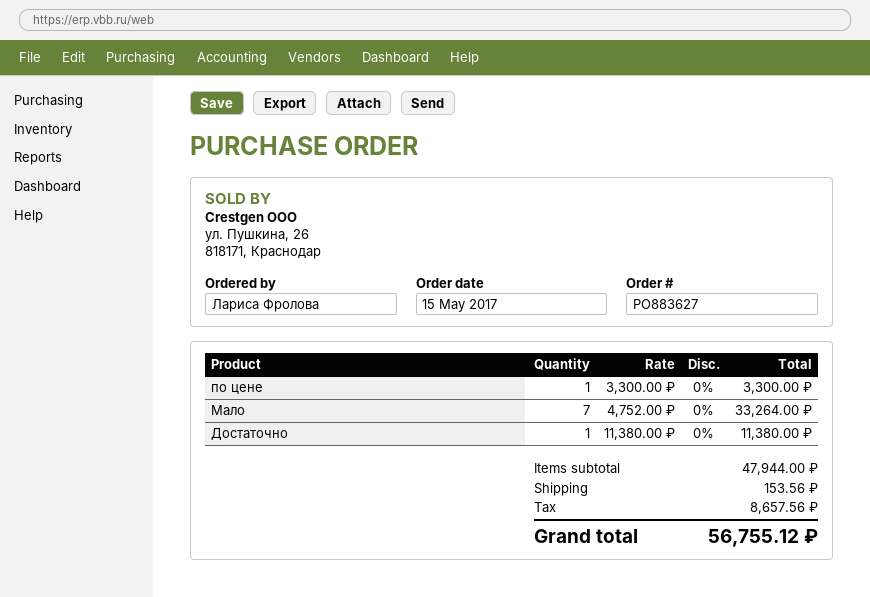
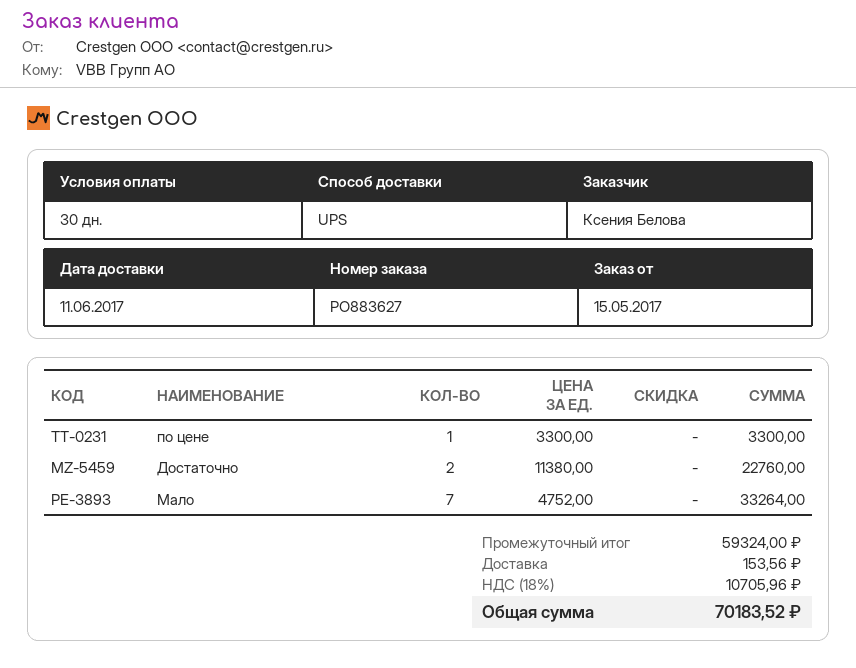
ordered by: Лариса Фролова -> Ксения Белова
Достаточно: 1 x 11380.00 = 11380.00 -> 2 x 11380.00 = 22760.00
subtotal: 47944.00 -> 59324.00
tax: 8657.56 -> 10705.96
total: 56755.12 -> 70183.52

